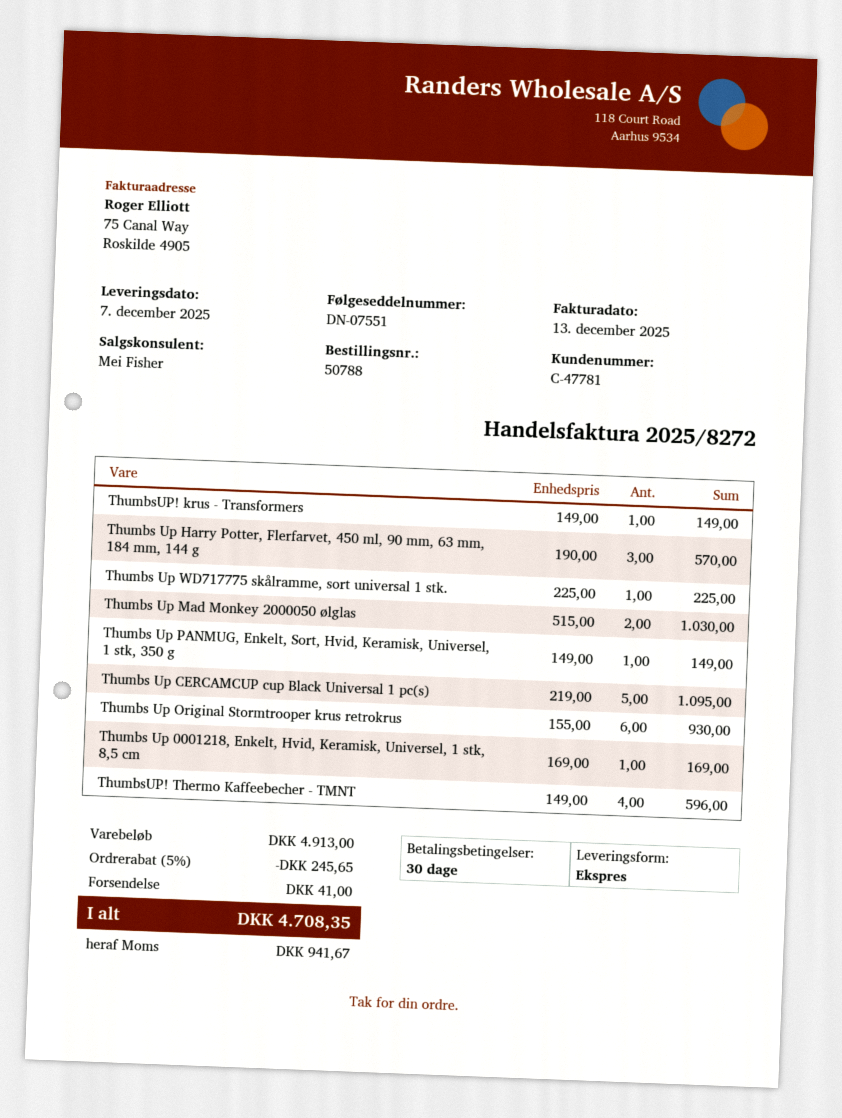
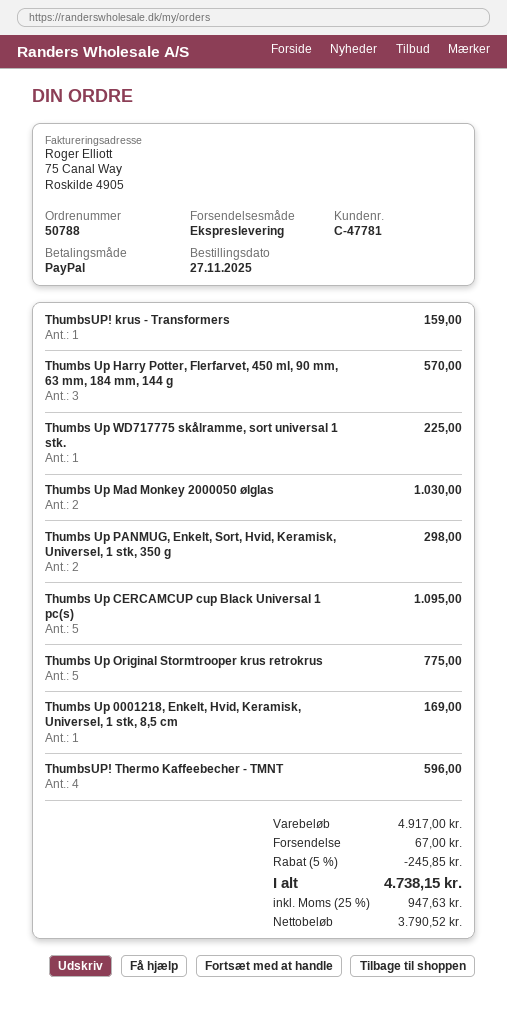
ThumbsUP! krus - Transformers: 1 for 149.00 -> 1 for 159.00
Thumbs Up PANMUG, Enkelt, Sort, Hvid, Keramisk, Universel, 1 stk, 350 g: 1 for 149.00 -> 2 for 298.00
Thumbs Up Original Stormtrooper krus retrokrus: 6 for 930.00 -> 5 for 775.00
subtotal: 4913.00 -> 4917.00
discount: 5% = 245.65 -> 5% = 245.85
shipping: 41.00 -> 67.00
tax: 941.67 -> 947.63
total: 4708.35 -> 4738.15

